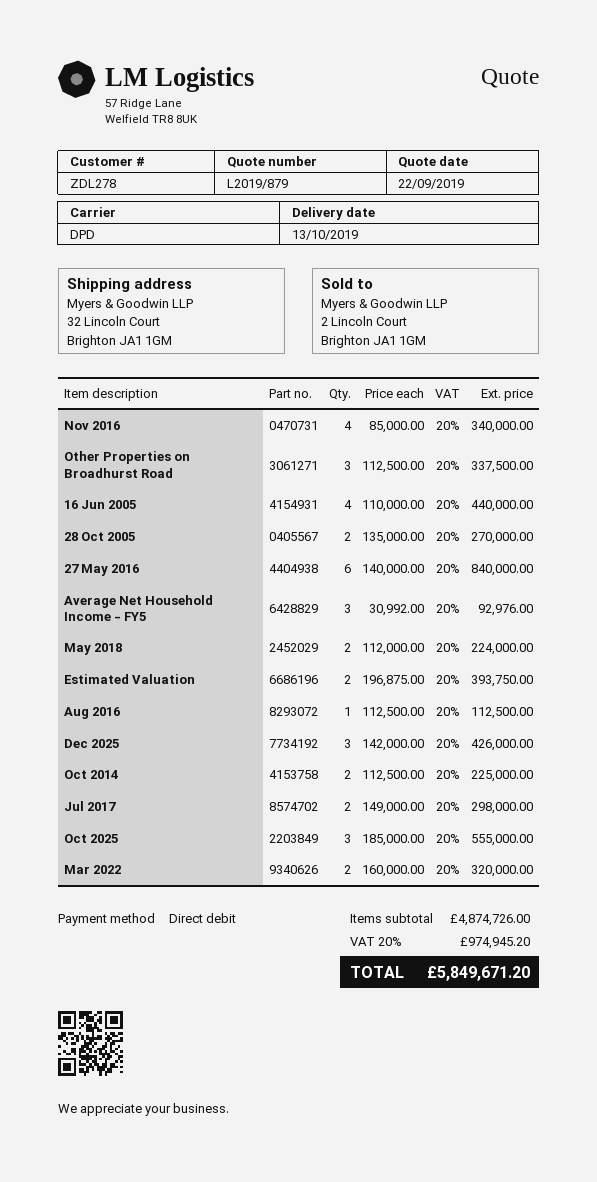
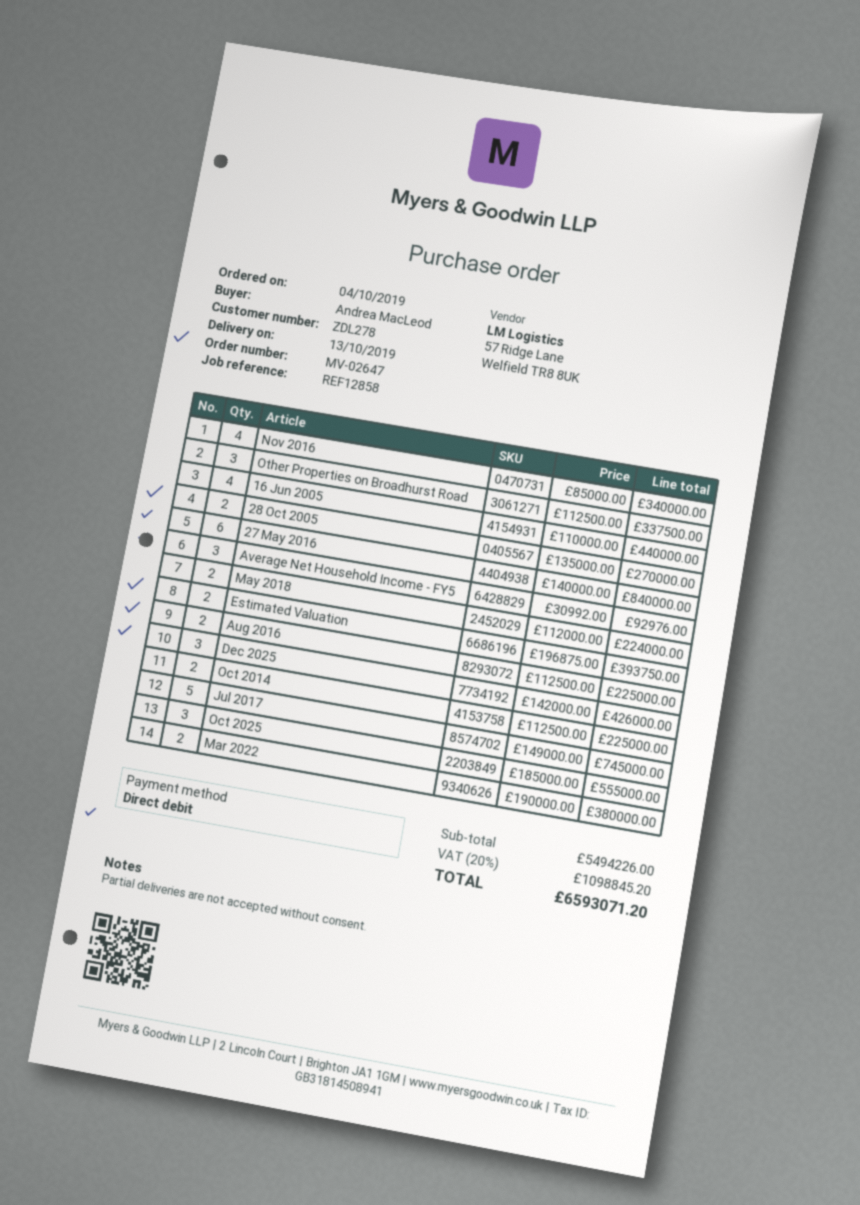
Aug 2016: 1 x 112500.00 = 112500.00 -> 2 x 112500.00 = 225000.00
Jul 2017: 2 x 149000.00 = 298000.00 -> 5 x 149000.00 = 745000.00
Mar 2022: 2 x 160000.00 = 320000.00 -> 2 x 190000.00 = 380000.00
subtotal: 4874726.00 -> 5494226.00
tax: 20% = 974945.20 -> 20% = 1098845.20
total: 5849671.20 -> 6593071.20

